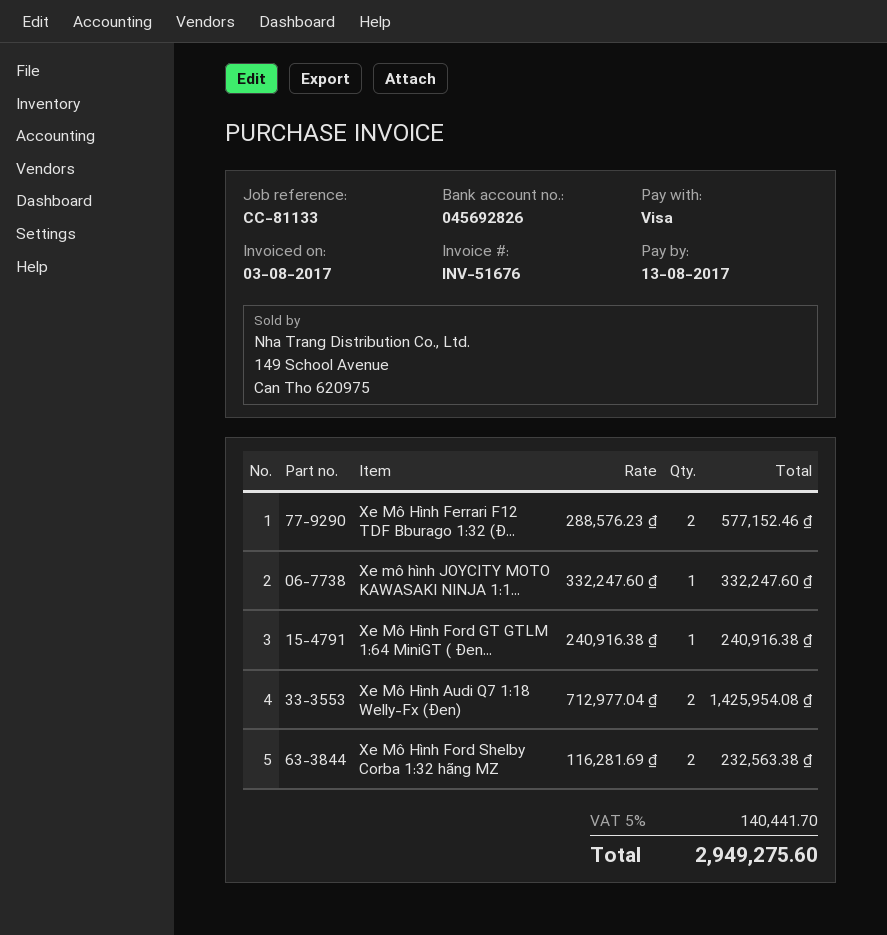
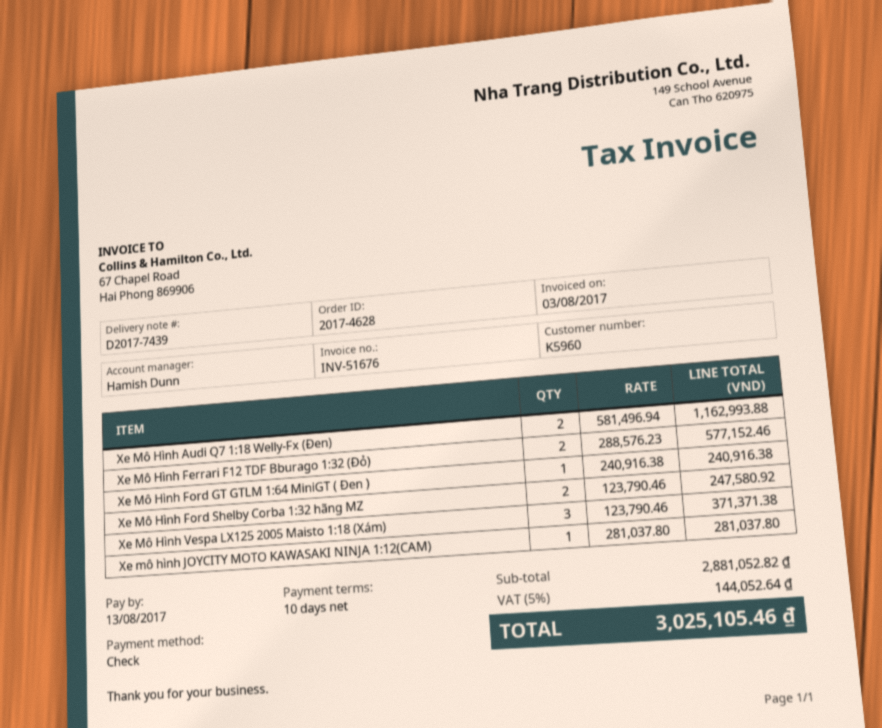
payment method: Visa -> cheque
Xe mô hình JOYCITY MOTO KAWASAKI NINJA 1:1...: 1 x 332247.60 = 332247.60 -> 1 x 281037.80 = 281037.80
Xe Mô Hình Audi Q7 1:18 Welly-Fx (Đen): 2 x 712977.04 = 1425954.08 -> 2 x 581496.94 = 1162993.88
Xe Mô Hình Ford Shelby Corba 1:32 hãng MZ: 2 x 116281.69 = 232563.38 -> 2 x 123790.46 = 247580.92
Xe Mô Hình Vespa LX125 2005 Maisto 1:18 (Xám): none -> 3 x 123790.46 = 371371.38
tax: 5% = 140441.70 -> 5% = 144052.64
total: 2949275.60 -> 3025105.46

